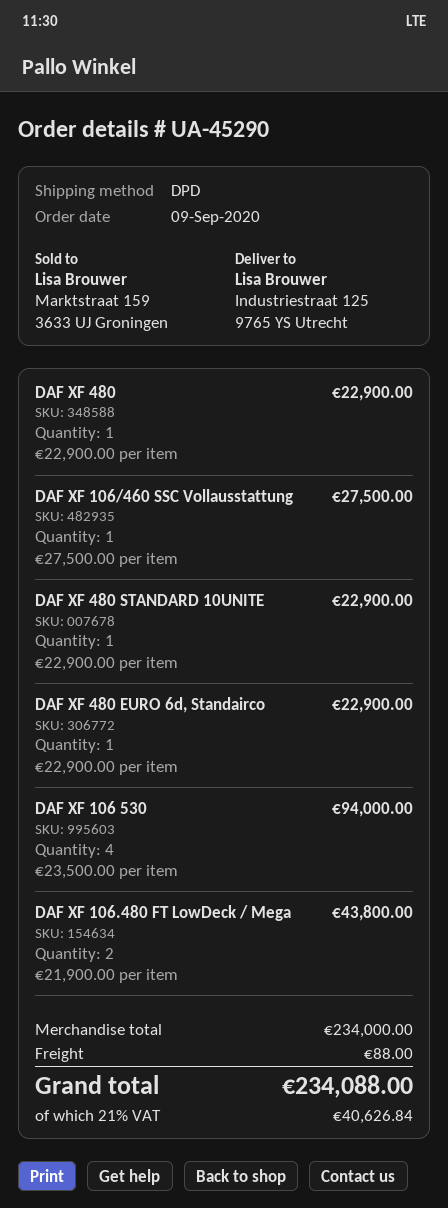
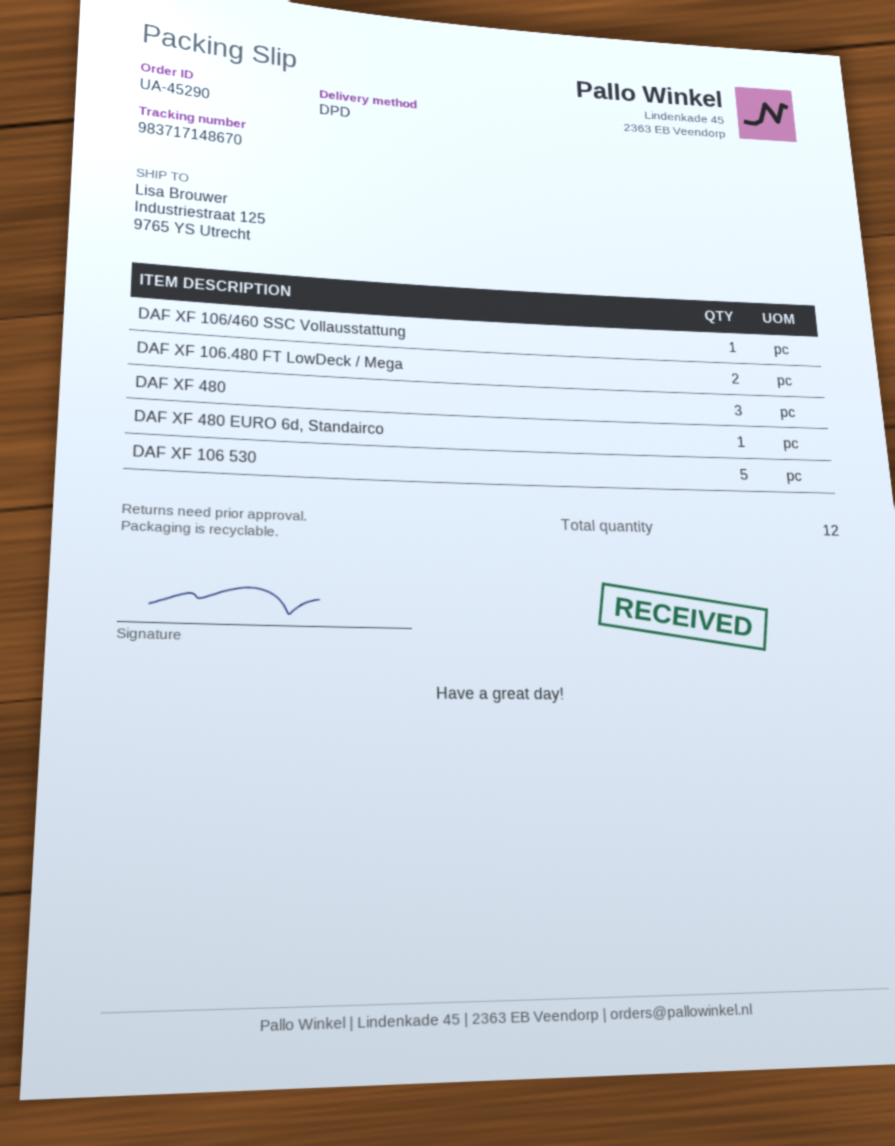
DAF XF 480: 1 -> 3
DAF XF 480 STANDARD 10UNITE: 1 -> none
DAF XF 106 530: 4 -> 5

